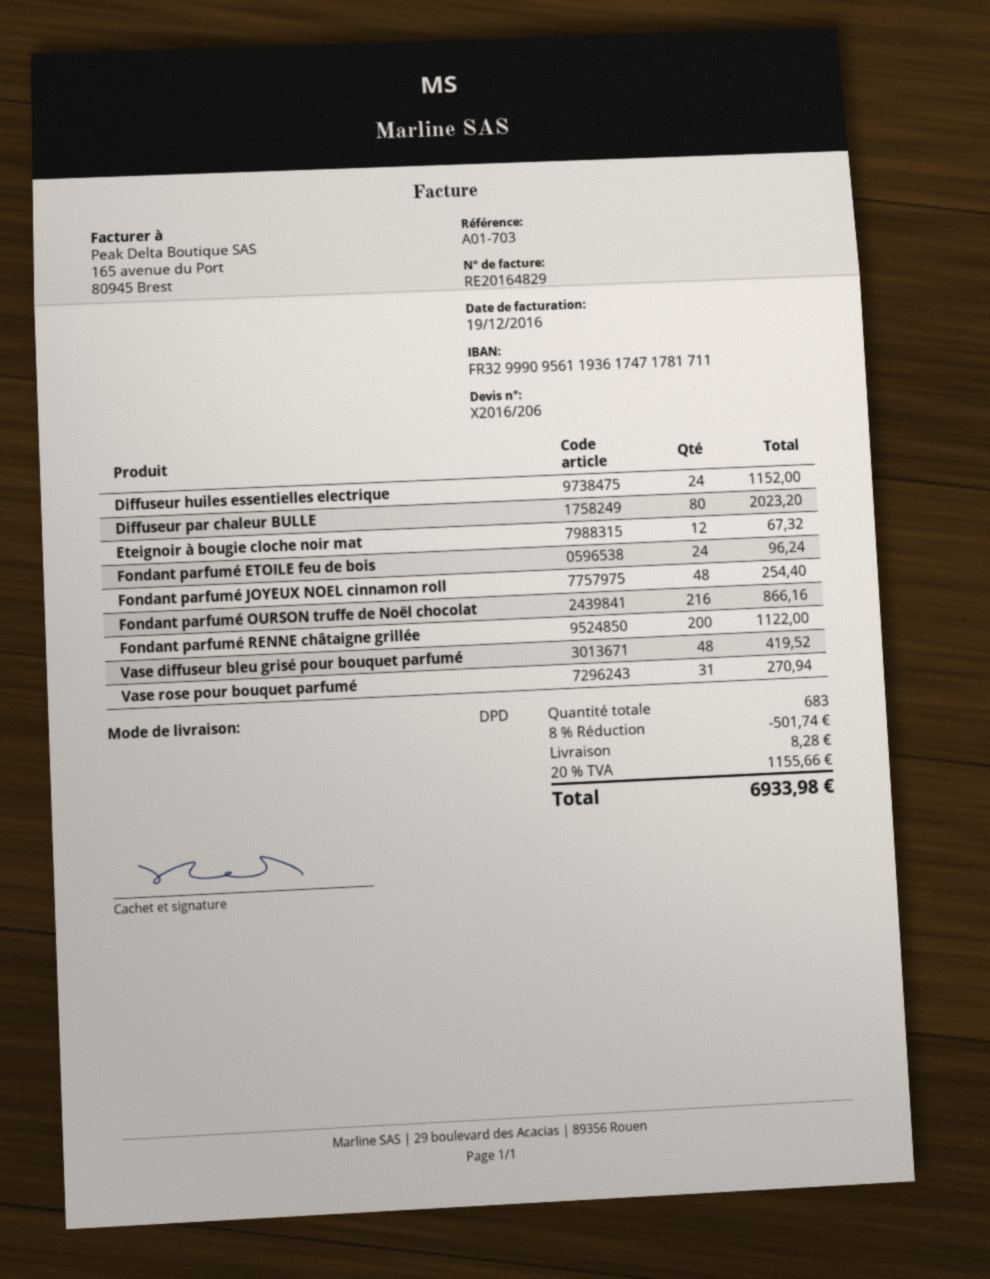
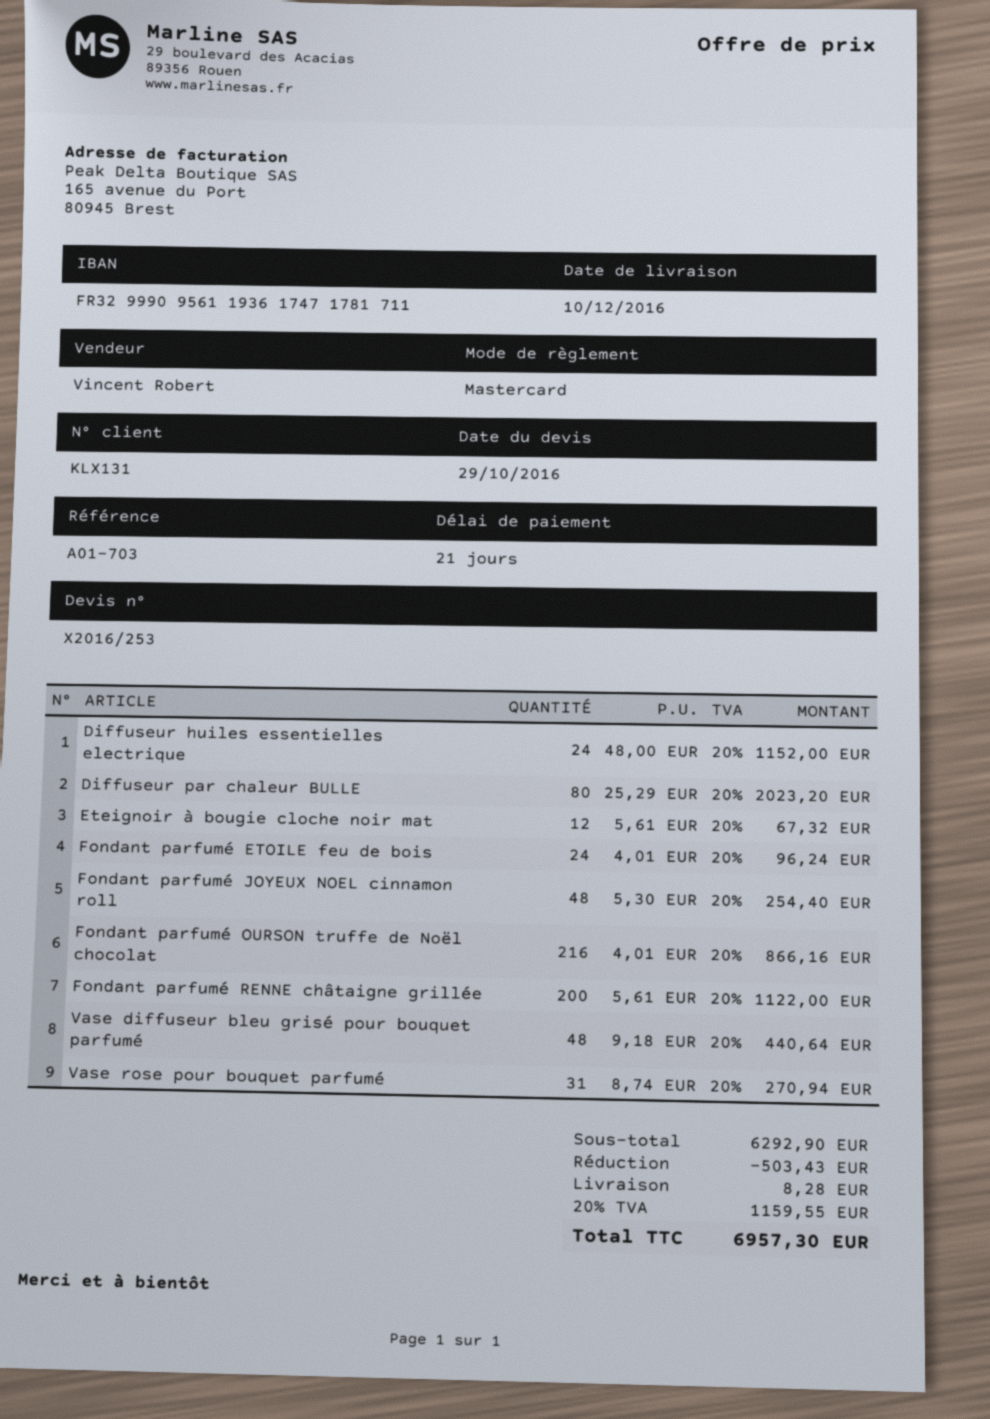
quote number: X2016/206 -> X2016/253
Vase diffuseur bleu grisé pour bouquet parfumé: 48 for 419.52 -> 48 for 440.64
discount: 501.74 -> 503.43
tax: 20% = 1155.66 -> 20% = 1159.55
total: 6933.98 -> 6957.30

